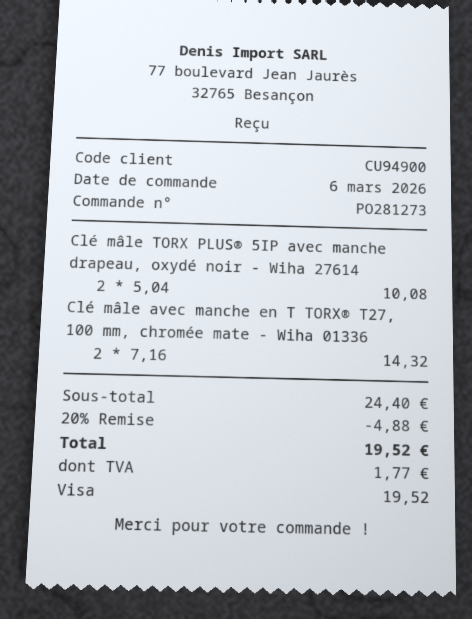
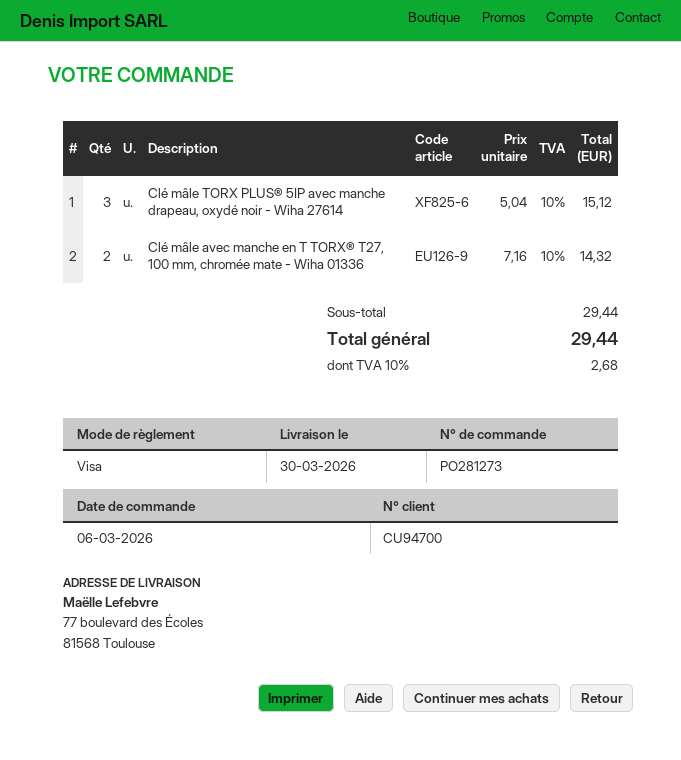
customer number: CU94900 -> CU94700
Clé mâle TORX PLUS® 5IP avec manche drapeau, oxydé noir - Wiha 27614: 2 x 5.04 = 10.08 -> 3 x 5.04 = 15.12
subtotal: 24.40 -> 29.44
discount: 20% = 4.88 -> none
tax: 1.77 -> 2.68
total: 19.52 -> 29.44

